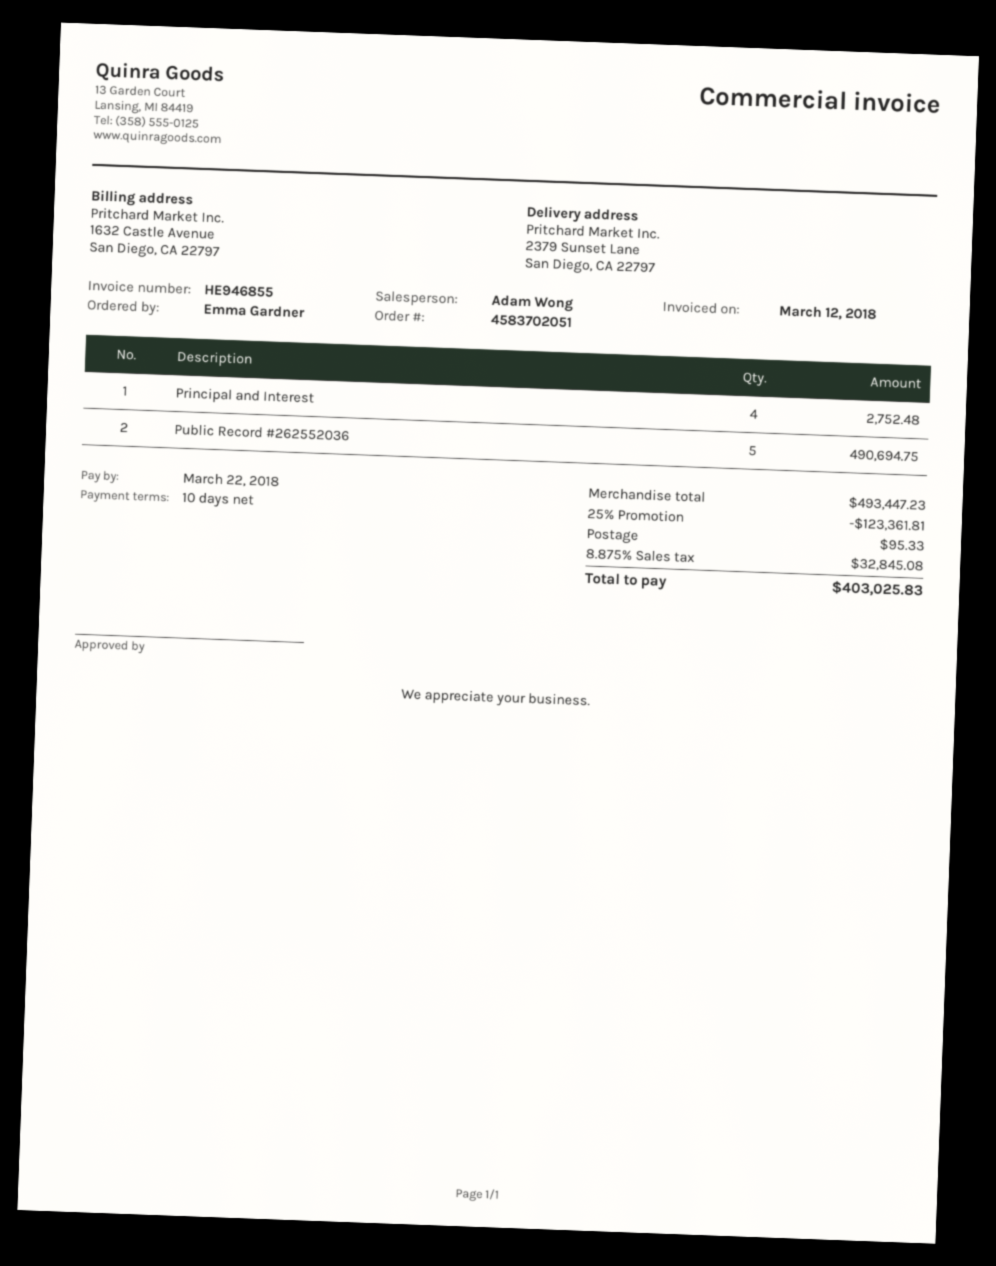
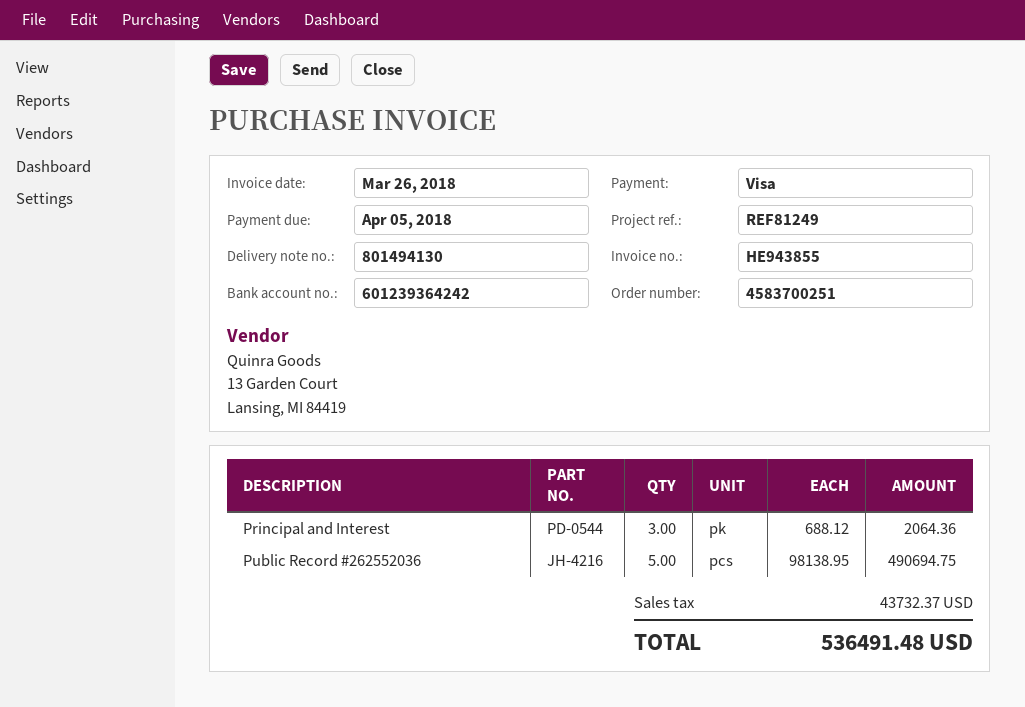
order number: 4583702051 -> 4583700251
invoice number: HE946855 -> HE943855
invoice date: 2018-03-12 -> 2018-03-26
due date: 2018-03-22 -> 2018-04-05
Principal and Interest: 4 for 2752.48 -> 3 for 2064.36
discount: 25% = 123361.81 -> none
shipping: 95.33 -> none
tax: 32845.08 -> 43732.37
total: 403025.83 -> 536491.48

